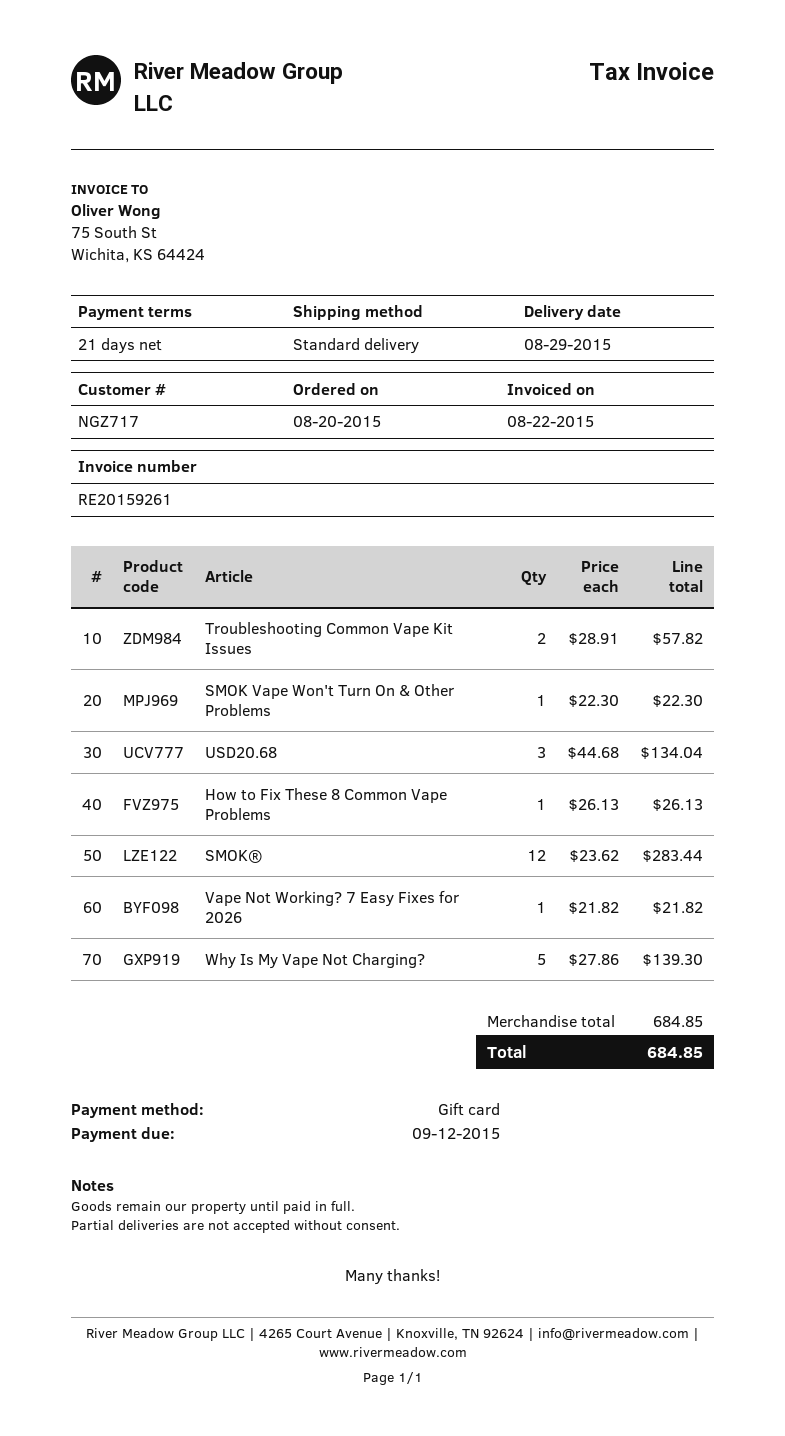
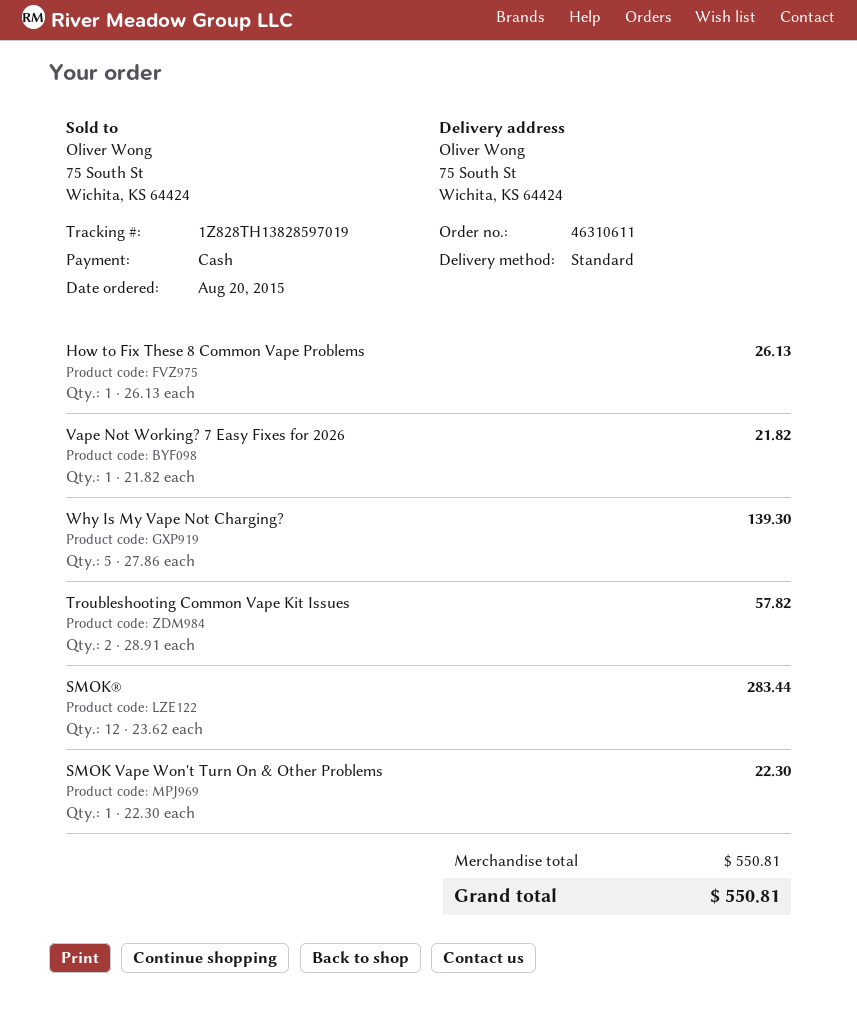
payment method: gift card -> cash
USD20.68: 3 x 44.68 = 134.04 -> none
subtotal: 684.85 -> 550.81
total: 684.85 -> 550.81

